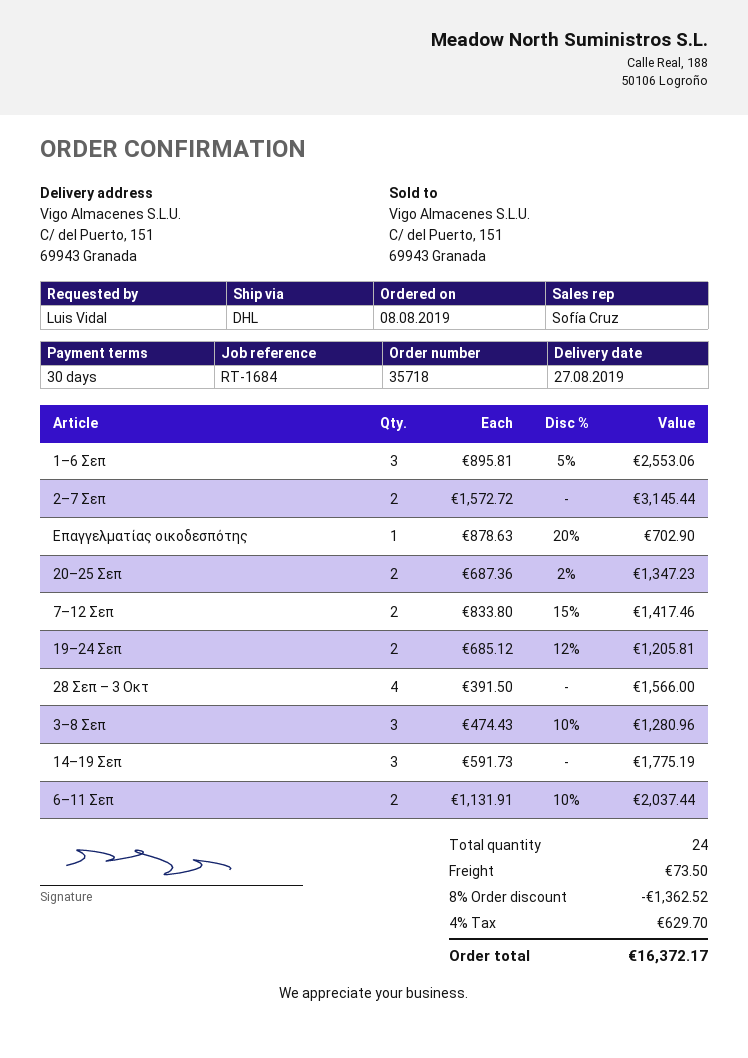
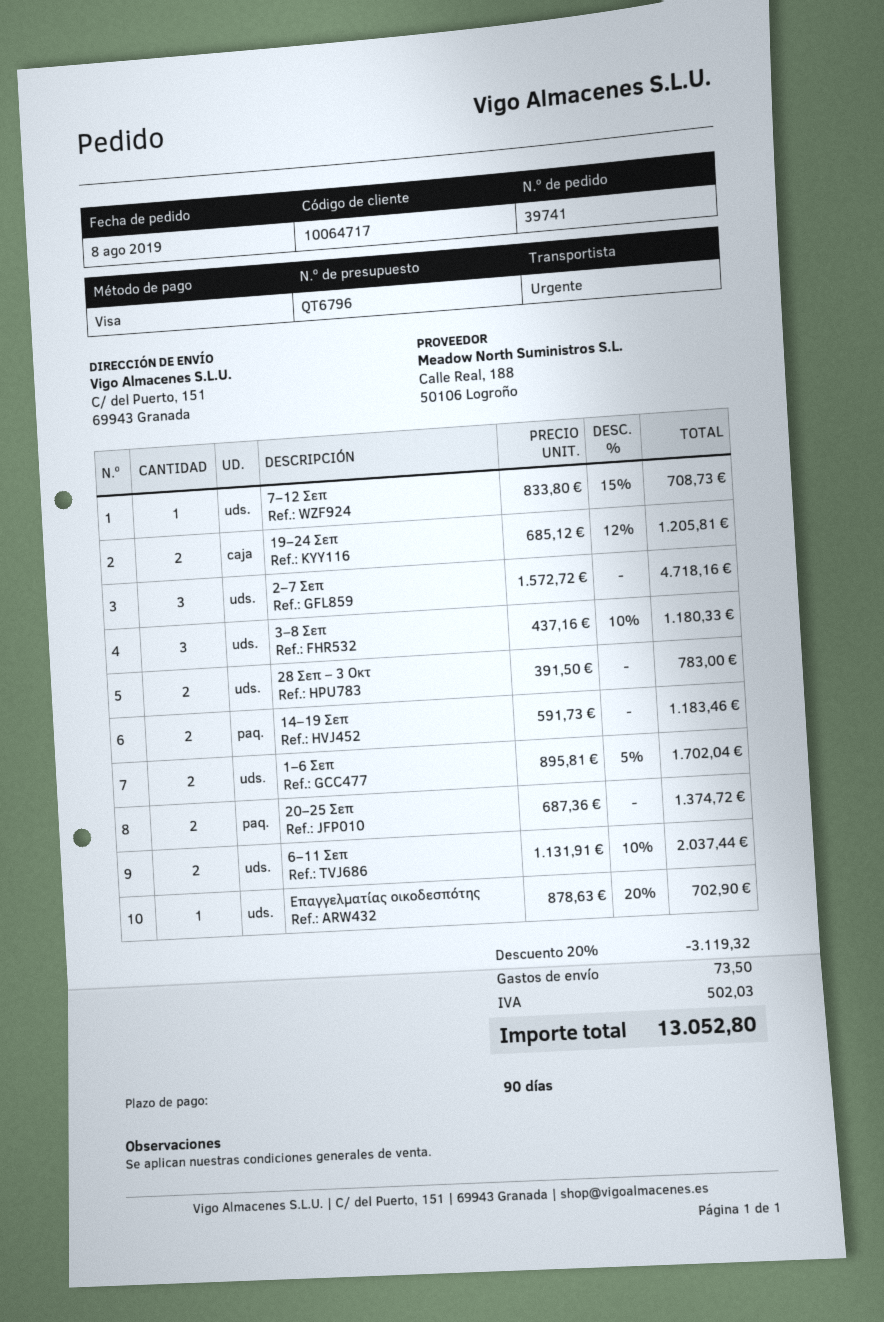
order number: 35718 -> 39741
payment terms: 30 days -> 90 days
shipping method: DHL -> express
1–6 Σεπ: 3 x 895.81 - 5% = 2553.06 -> 2 x 895.81 - 5% = 1702.04
2–7 Σεπ: 2 x 1572.72 = 3145.44 -> 3 x 1572.72 = 4718.16
20–25 Σεπ: 2 x 687.36 - 2% = 1347.23 -> 2 x 687.36 = 1374.72
7–12 Σεπ: 2 x 833.80 - 15% = 1417.46 -> 1 x 833.80 - 15% = 708.73
28 Σεπ – 3 Οκτ: 4 x 391.50 = 1566.00 -> 2 x 391.50 = 783.00
3–8 Σεπ: 3 x 474.43 - 10% = 1280.96 -> 3 x 437.16 - 10% = 1180.33
14–19 Σεπ: 3 x 591.73 = 1775.19 -> 2 x 591.73 = 1183.46
discount: 8% = 1362.52 -> 20% = 3119.32
tax: 629.70 -> 502.03
total: 16372.17 -> 13052.80

